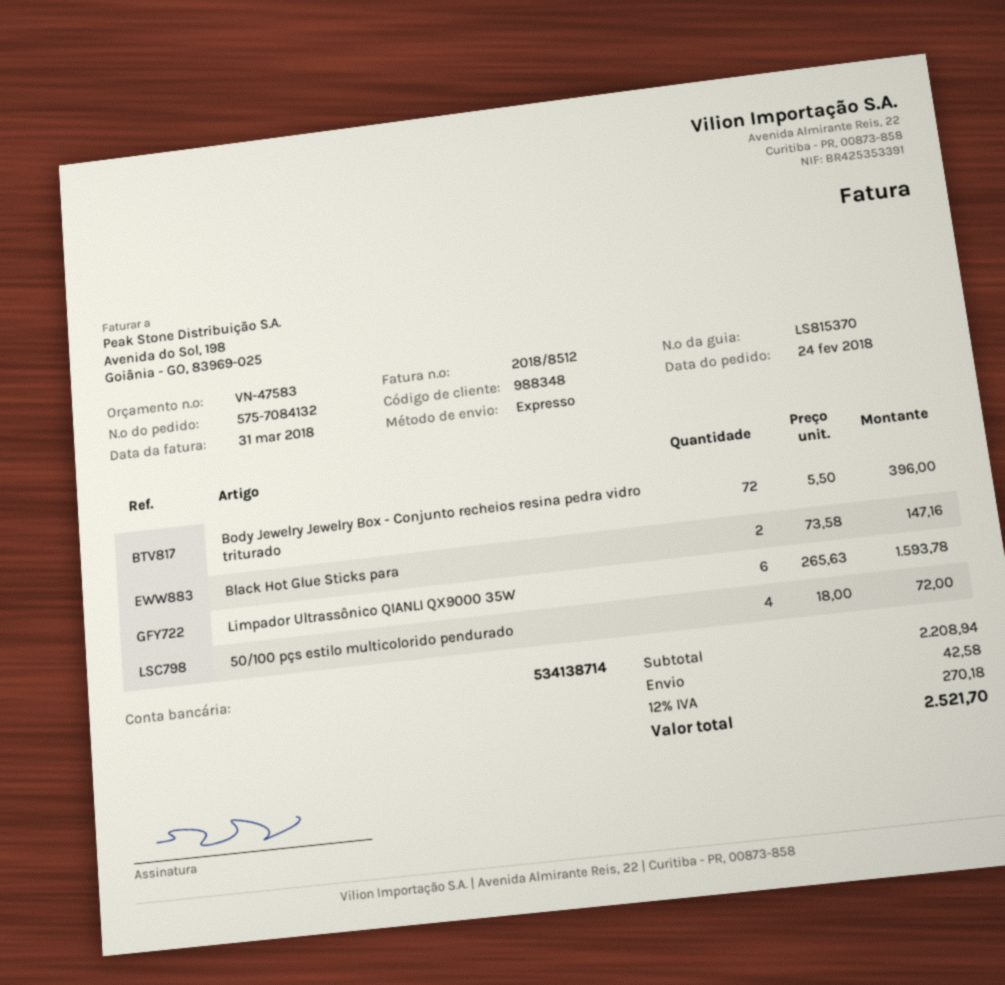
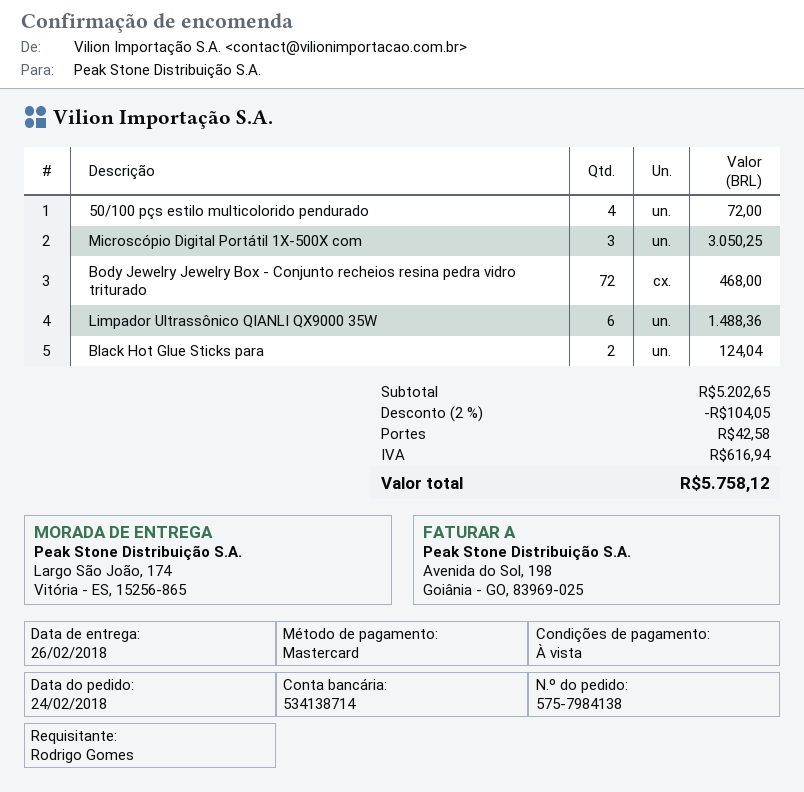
order number: 575-7084132 -> 575-7984138
Body Jewelry Jewelry Box - Conjunto recheios resina pedra vidro triturado: 72 for 396.00 -> 72 for 468.00
Black Hot Glue Sticks para: 2 for 147.16 -> 2 for 124.04
Limpador Ultrassônico QIANLI QX9000 35W: 6 for 1593.78 -> 6 for 1488.36
Microscópio Digital Portátil 1X-500X com: none -> 3 for 3050.25
subtotal: 2208.94 -> 5202.65
discount: none -> 2% = 104.05
tax: 270.18 -> 616.94
total: 2521.70 -> 5758.12

